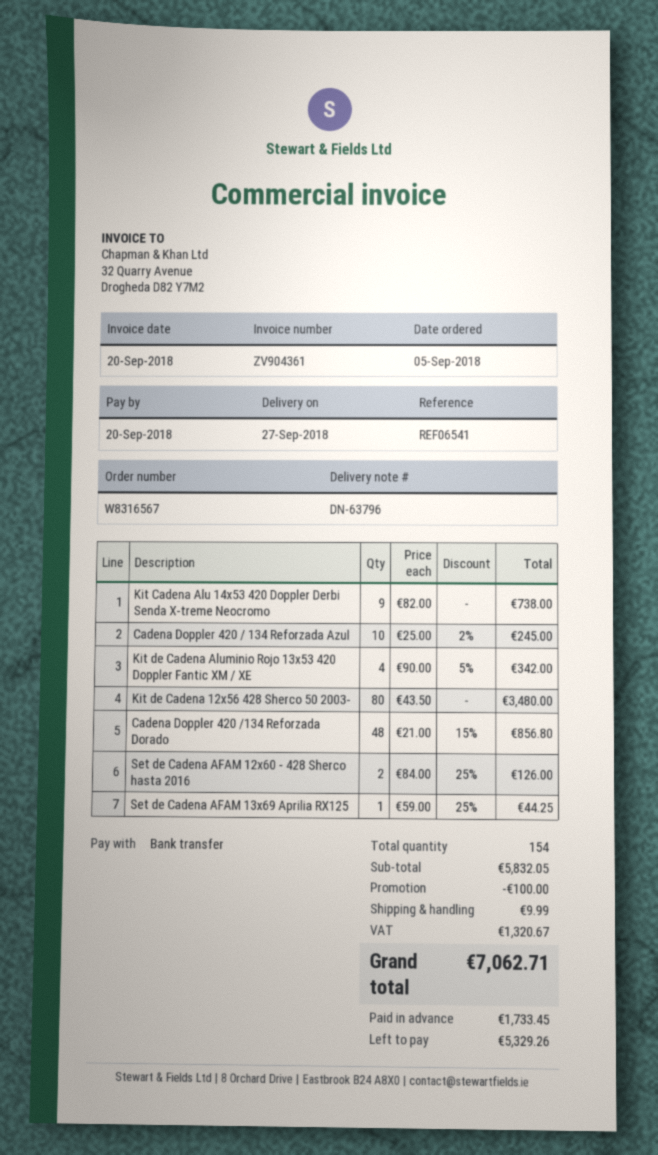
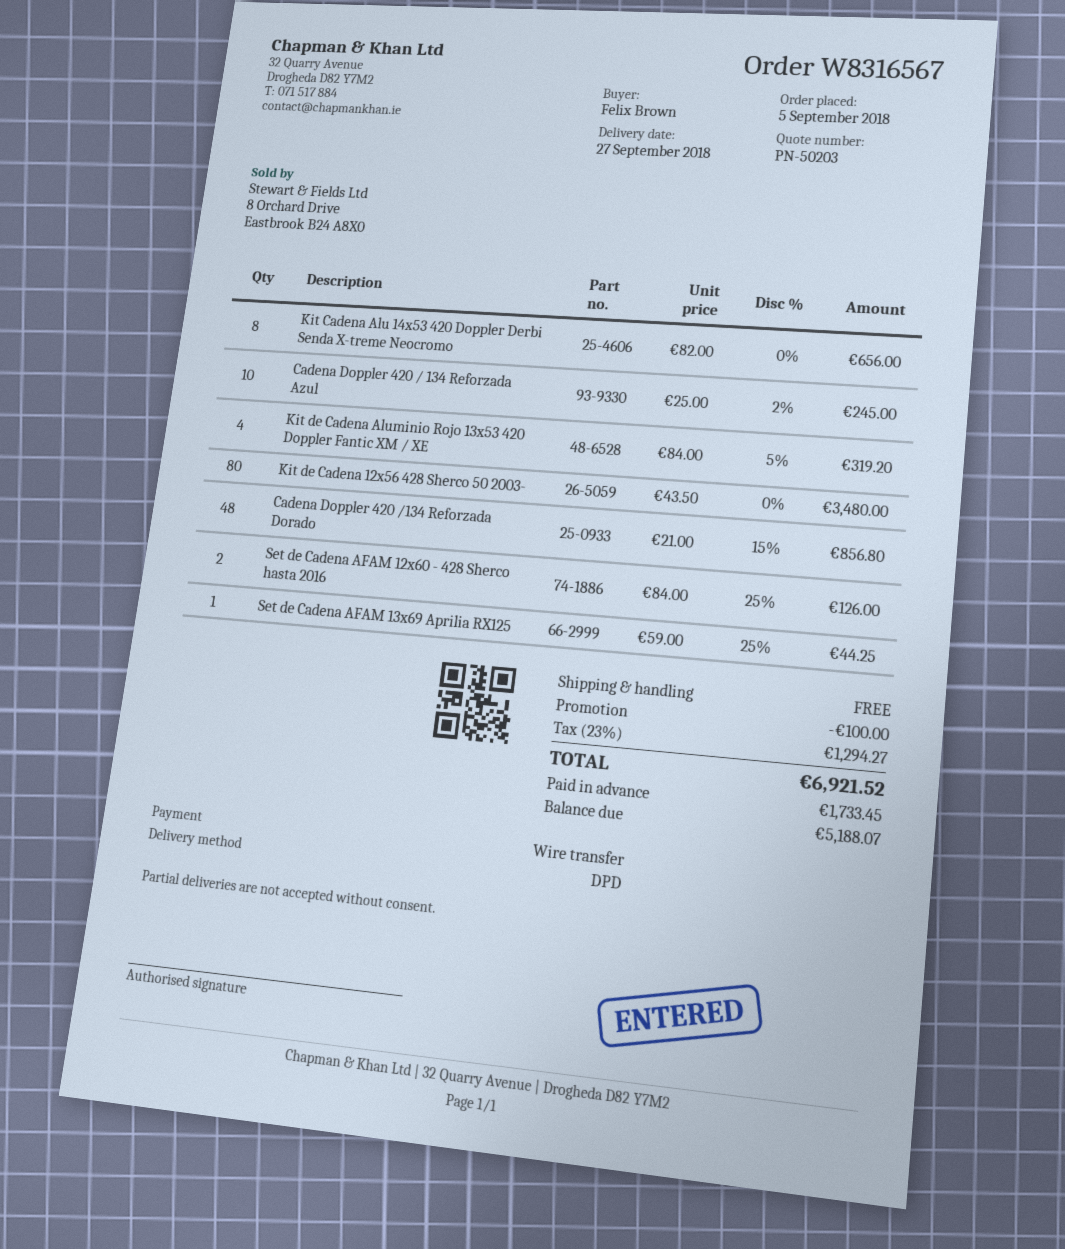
Kit Cadena Alu 14x53 420 Doppler Derbi Senda X-treme Neocromo: 9 x 82.00 = 738.00 -> 8 x 82.00 = 656.00
Kit de Cadena Aluminio Rojo 13x53 420 Doppler Fantic XM / XE: 4 x 90.00 - 5% = 342.00 -> 4 x 84.00 - 5% = 319.20
shipping: 9.99 -> 0.00
tax: 1320.67 -> 1294.27
total: 7062.71 -> 6921.52
balance: 5329.26 -> 5188.07

